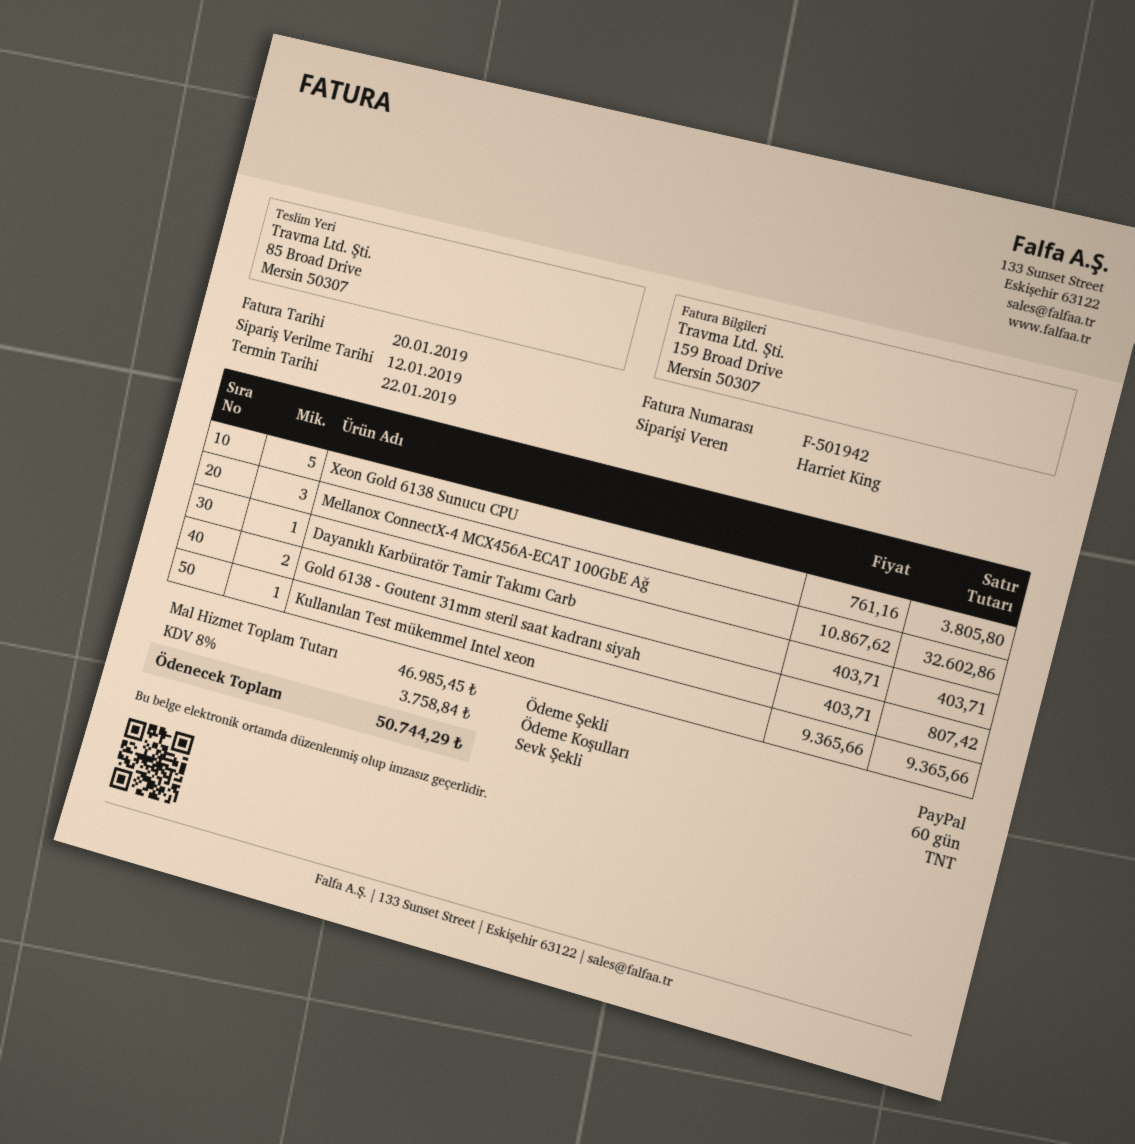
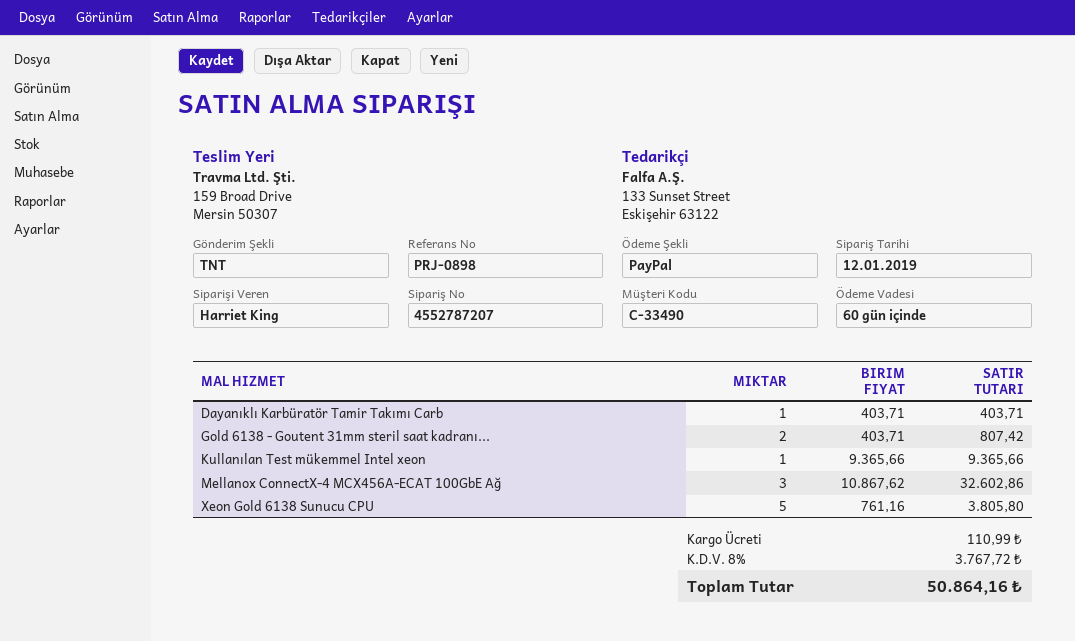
ship to: 85 Broad Drive, Mersin 50307 -> 159 Broad Drive, Mersin 50307
shipping: none -> 110.99
tax: 8% = 3758.84 -> 8% = 3767.72
total: 50744.29 -> 50864.16

